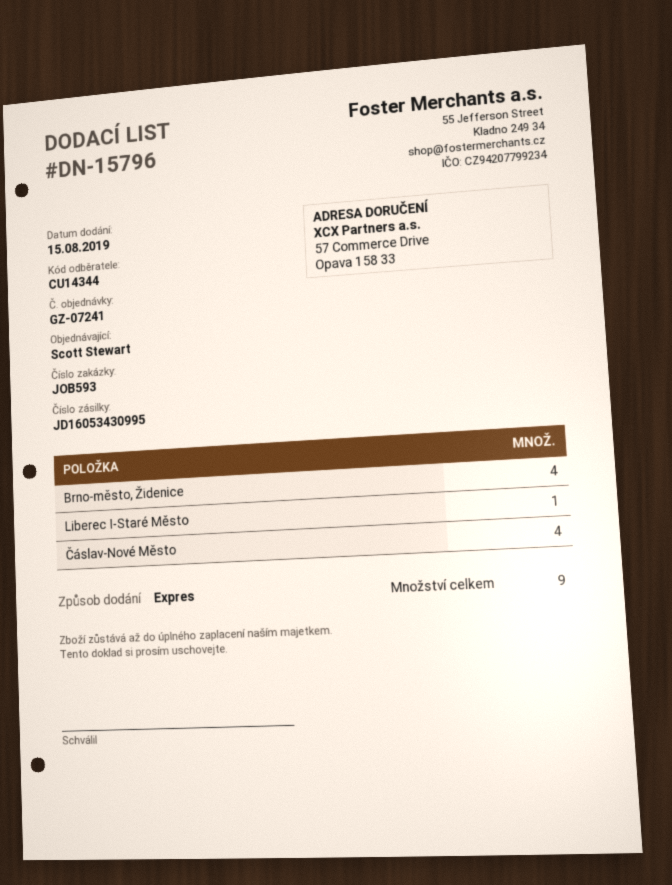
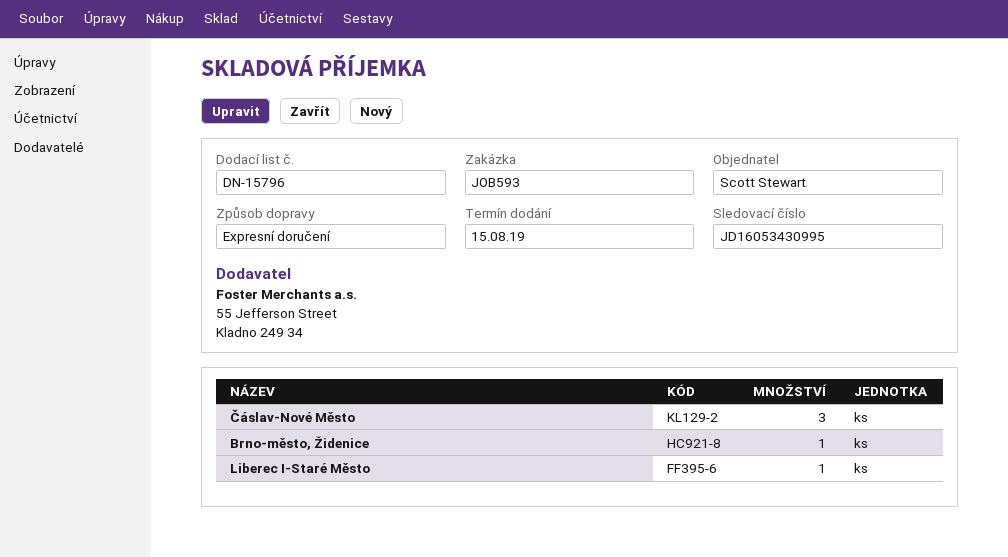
Brno-město, Židenice: 4 -> 1
Čáslav-Nové Město: 4 -> 3

